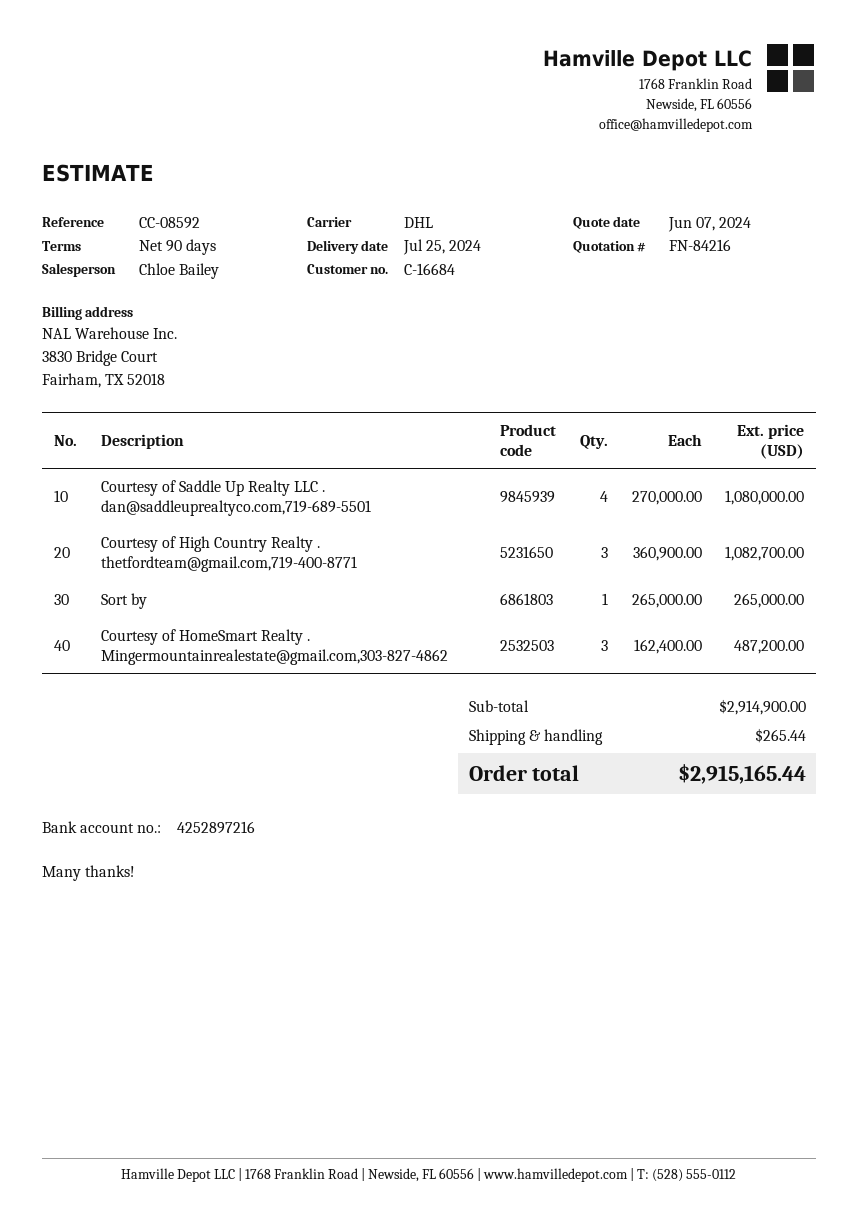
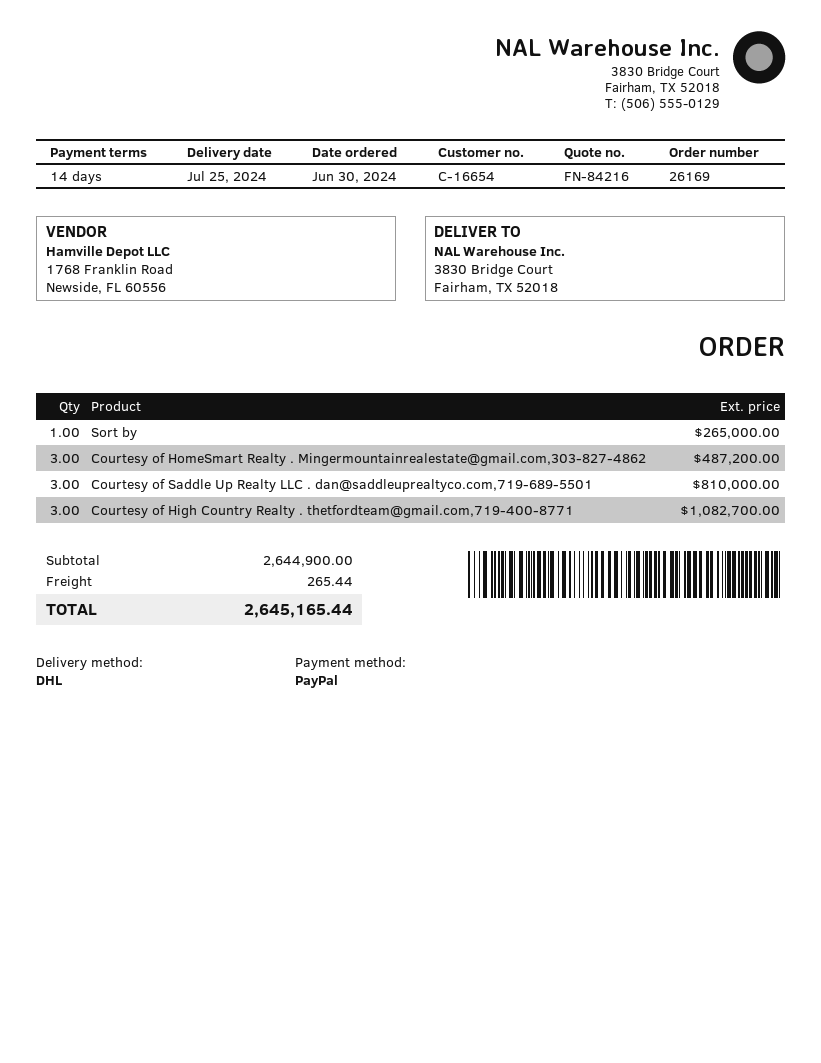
payment terms: 90 days -> 14 days
customer number: C-16684 -> C-16654
Courtesy of Saddle Up Realty LLC . dan@saddleuprealtyco.com,719-689-5501: 4 for 1080000.00 -> 3 for 810000.00
subtotal: 2914900.00 -> 2644900.00
total: 2915165.44 -> 2645165.44

